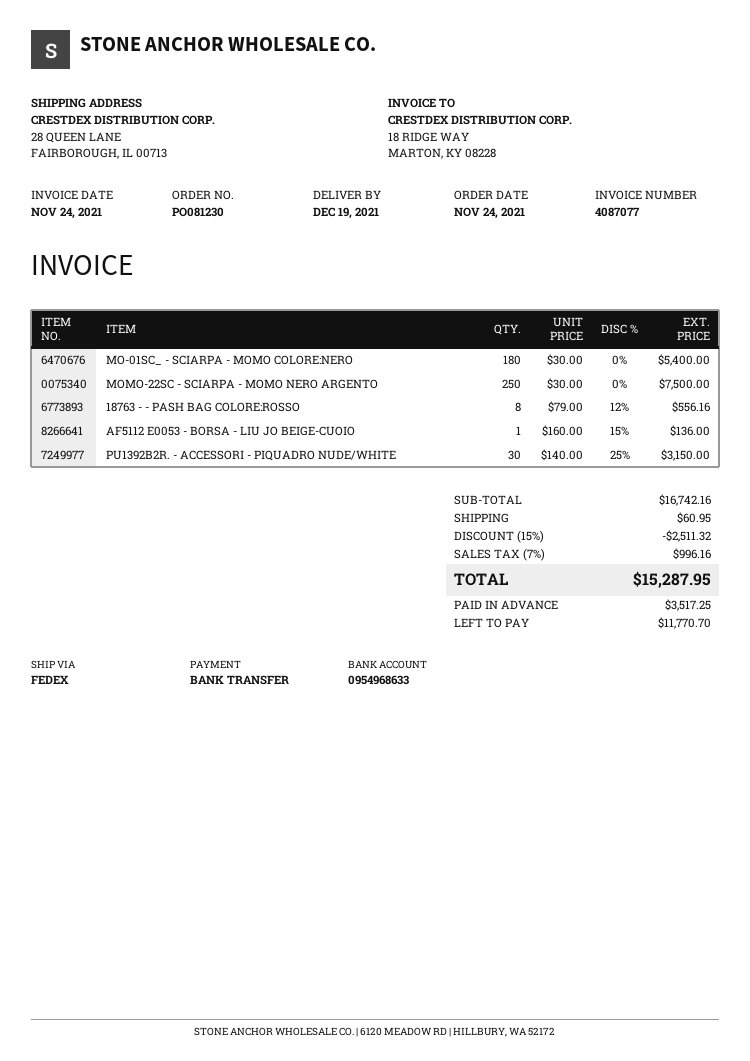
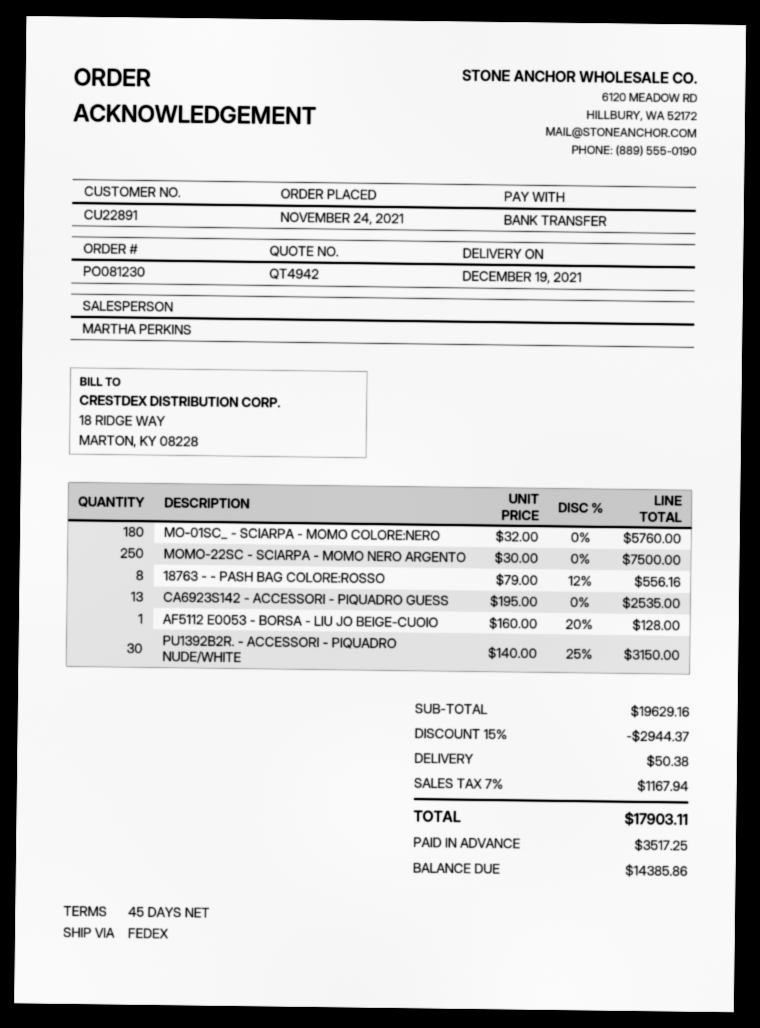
MO-01SC_ - SCIARPA - MOMO COLORE:NERO: 180 x 30.00 = 5400.00 -> 180 x 32.00 = 5760.00
AF5112 E0053 - BORSA - LIU JO BEIGE-CUOIO: 1 x 160.00 - 15% = 136.00 -> 1 x 160.00 - 20% = 128.00
CA6923S142 - ACCESSORI - PIQUADRO GUESS: none -> 13 x 195.00 = 2535.00
subtotal: 16742.16 -> 19629.16
discount: 15% = 2511.32 -> 15% = 2944.37
shipping: 60.95 -> 50.38
tax: 7% = 996.16 -> 7% = 1167.94
total: 15287.95 -> 17903.11
balance: 11770.70 -> 14385.86

